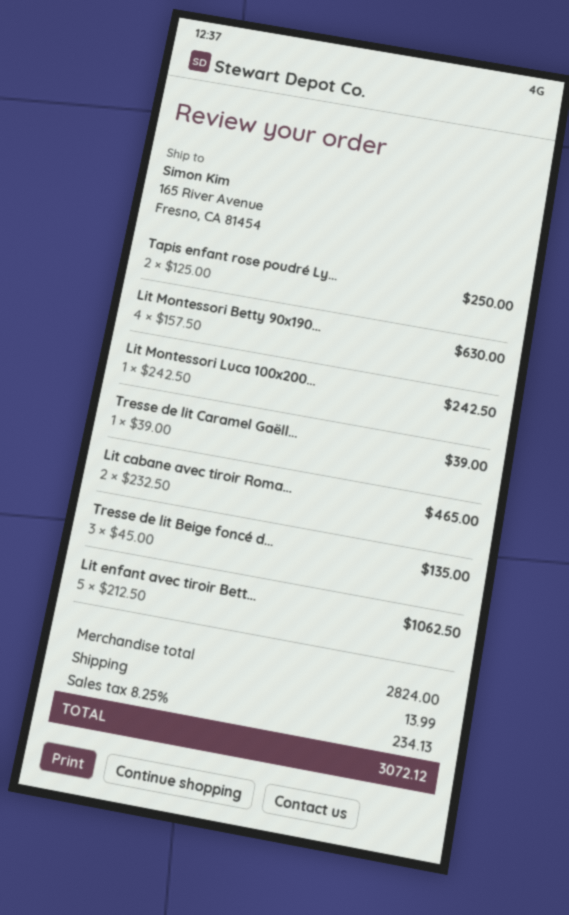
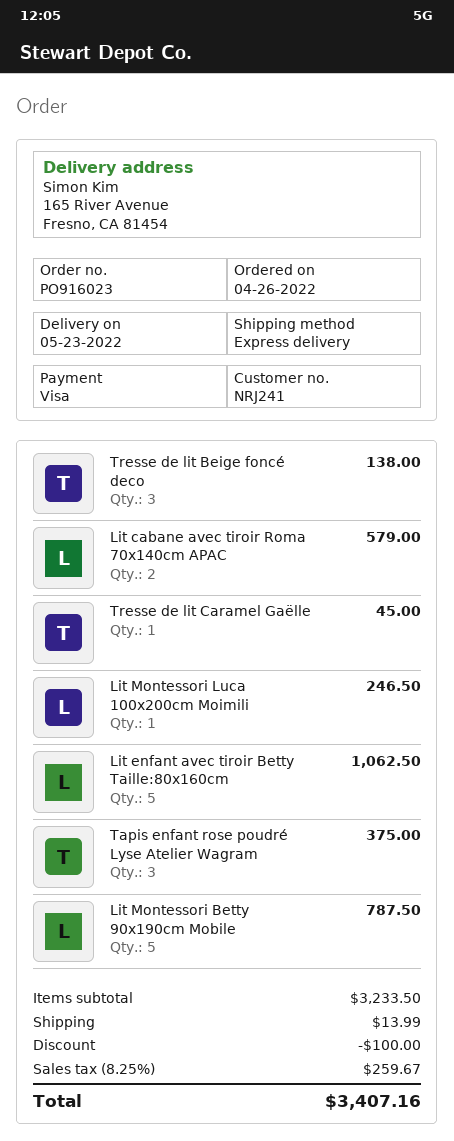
Tapis enfant rose poudré Ly...: 2 for 250.00 -> 3 for 375.00
Lit Montessori Betty 90x190...: 4 for 630.00 -> 5 for 787.50
Lit Montessori Luca 100x200...: 1 for 242.50 -> 1 for 246.50
Tresse de lit Caramel Gaëll...: 1 for 39.00 -> 1 for 45.00
Lit cabane avec tiroir Roma...: 2 for 465.00 -> 2 for 579.00
Tresse de lit Beige foncé d...: 3 for 135.00 -> 3 for 138.00
subtotal: 2824.00 -> 3233.50
discount: none -> 100.00
tax: 8.25% = 234.13 -> 8.25% = 259.67
total: 3072.12 -> 3407.16

